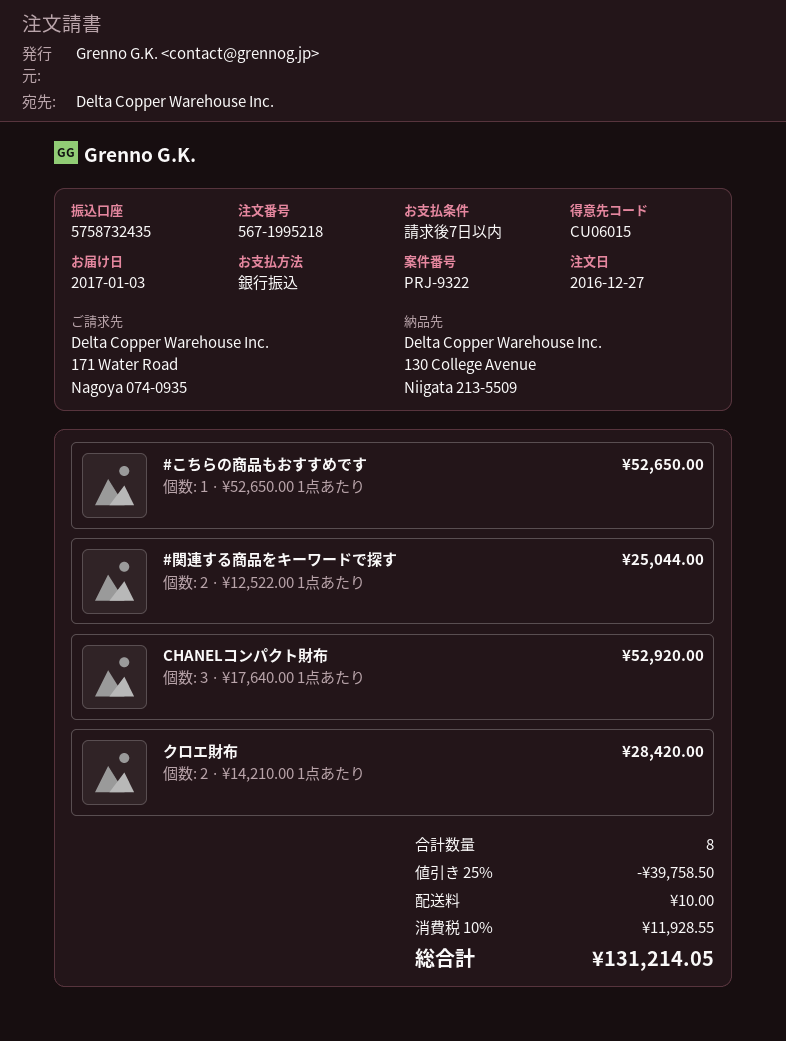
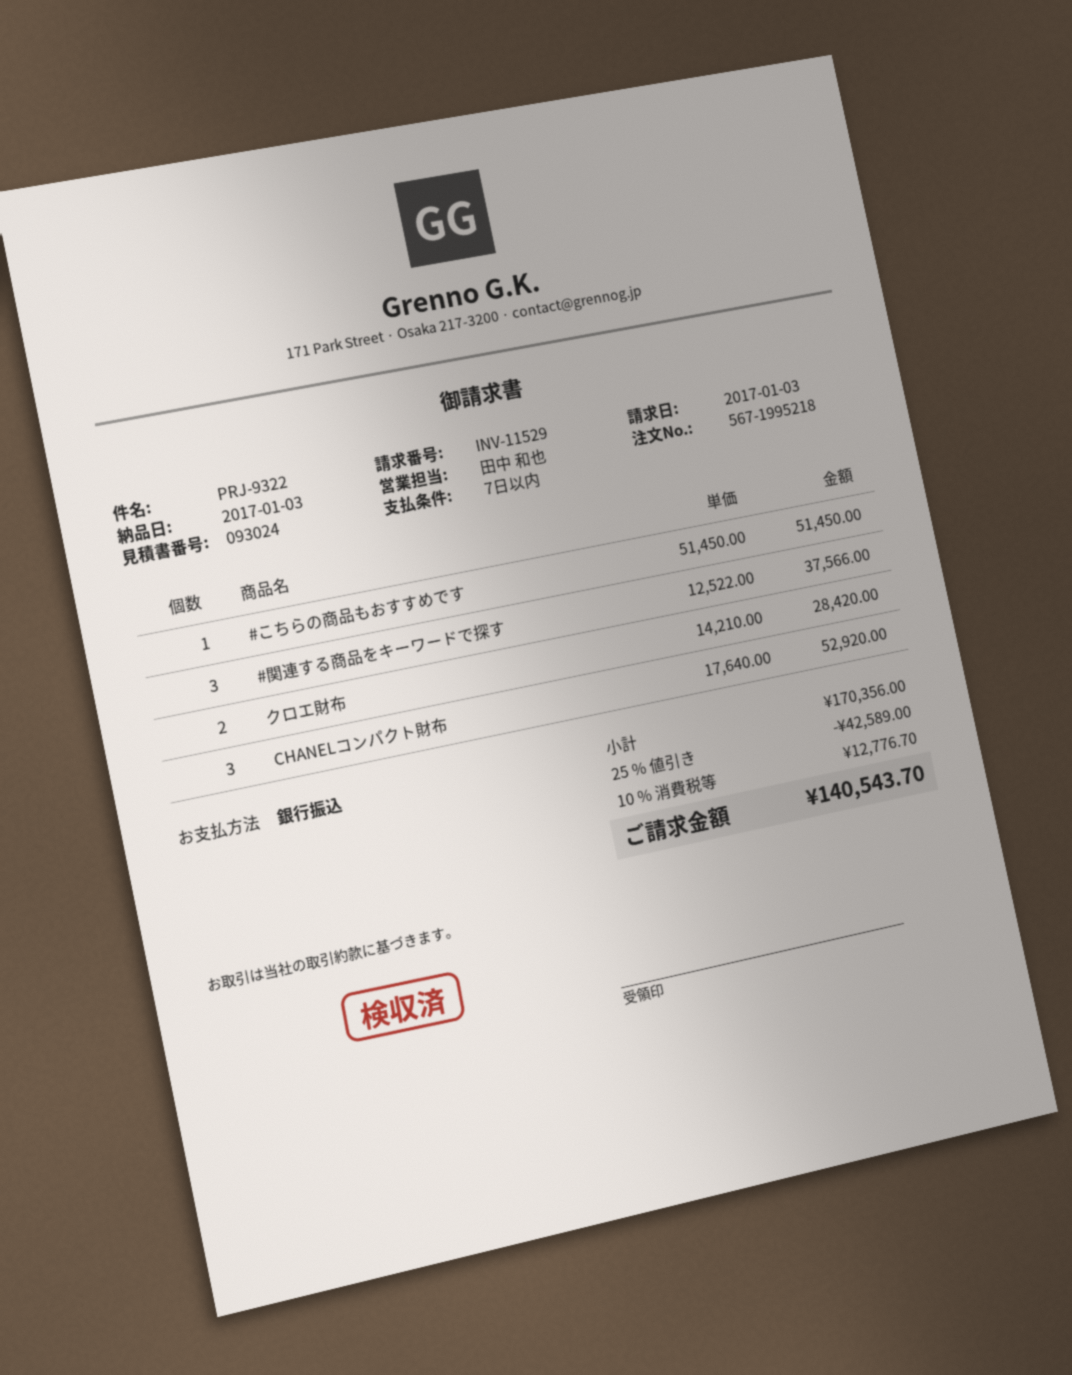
#こちらの商品もおすすめです: 1 x 52650.00 = 52650.00 -> 1 x 51450.00 = 51450.00
#関連する商品をキーワードで探す: 2 x 12522.00 = 25044.00 -> 3 x 12522.00 = 37566.00
discount: 25% = 39758.50 -> 25% = 42589.00
shipping: 10.00 -> none
tax: 10% = 11928.55 -> 10% = 12776.70
total: 131214.05 -> 140543.70

